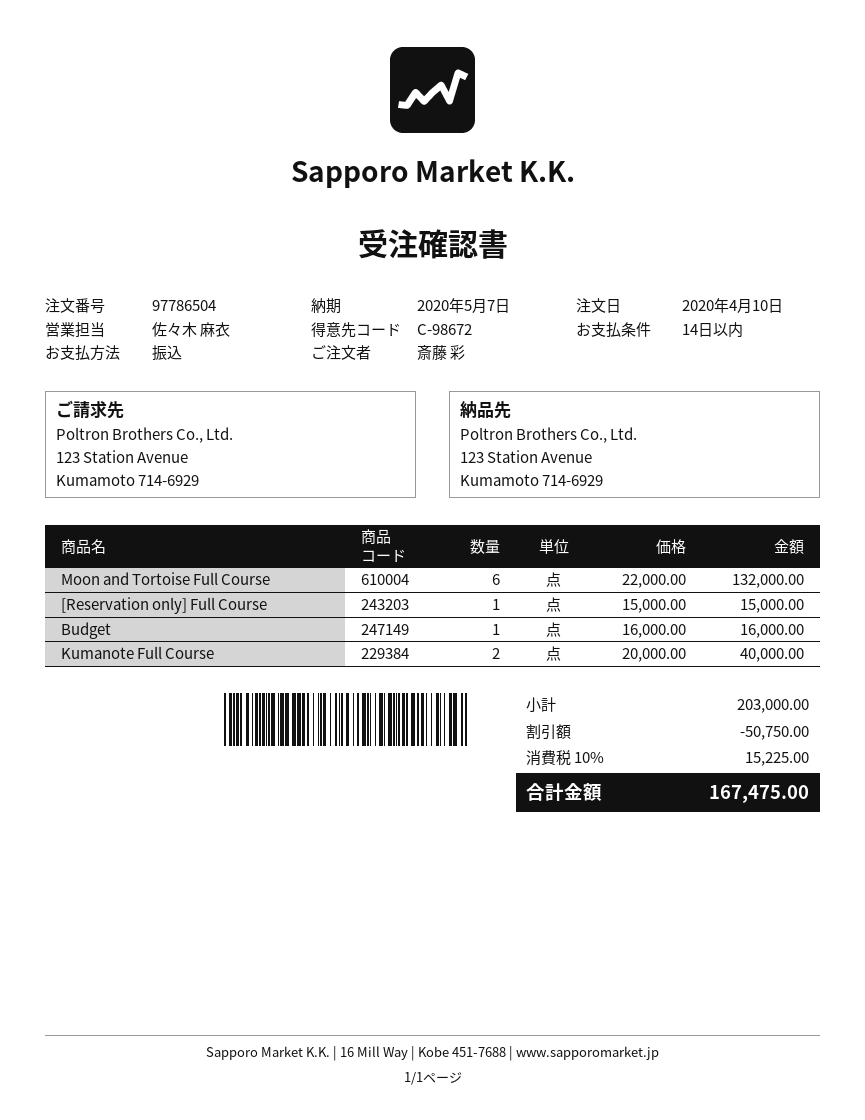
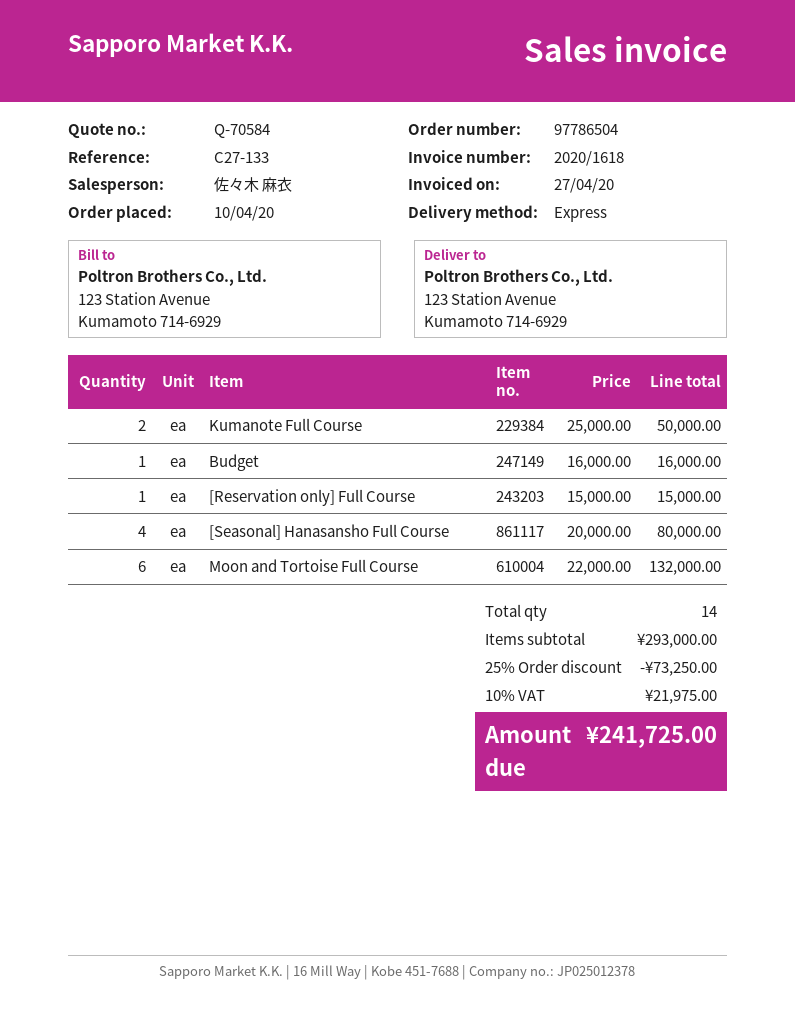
Kumanote Full Course: 2 x 20000.00 = 40000.00 -> 2 x 25000.00 = 50000.00
[Seasonal] Hanasansho Full Course: none -> 4 x 20000.00 = 80000.00
subtotal: 203000.00 -> 293000.00
discount: 50750.00 -> 73250.00
tax: 10% = 15225.00 -> 10% = 21975.00
total: 167475.00 -> 241725.00

